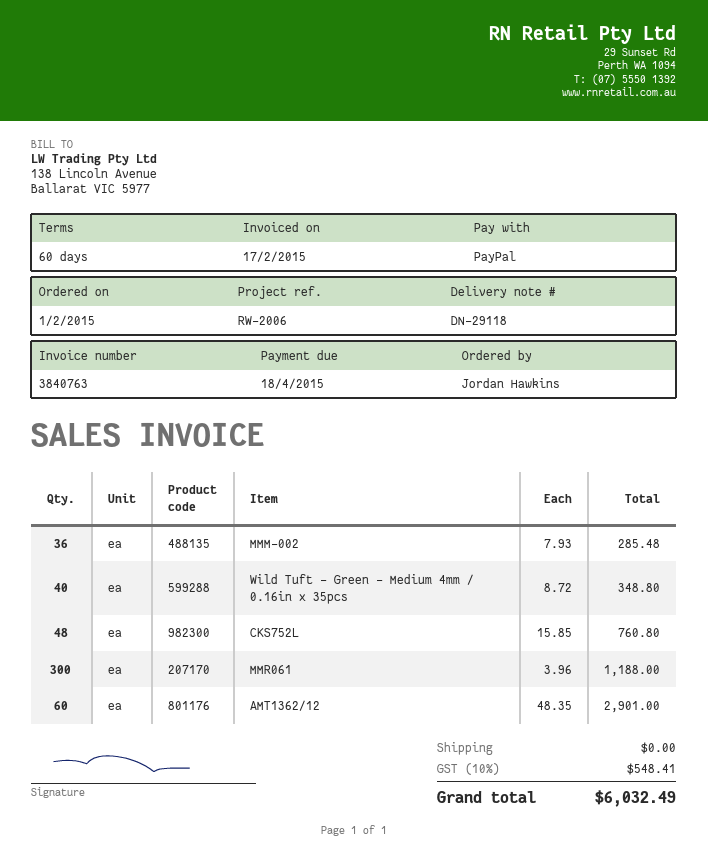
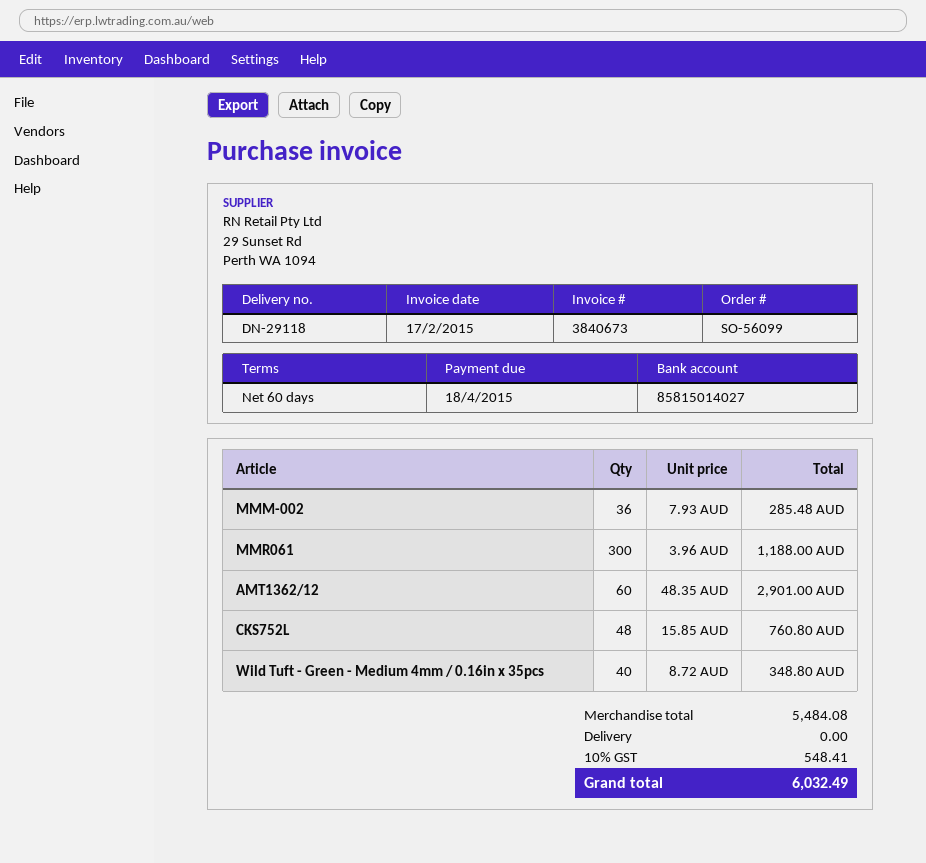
invoice number: 3840763 -> 3840673

